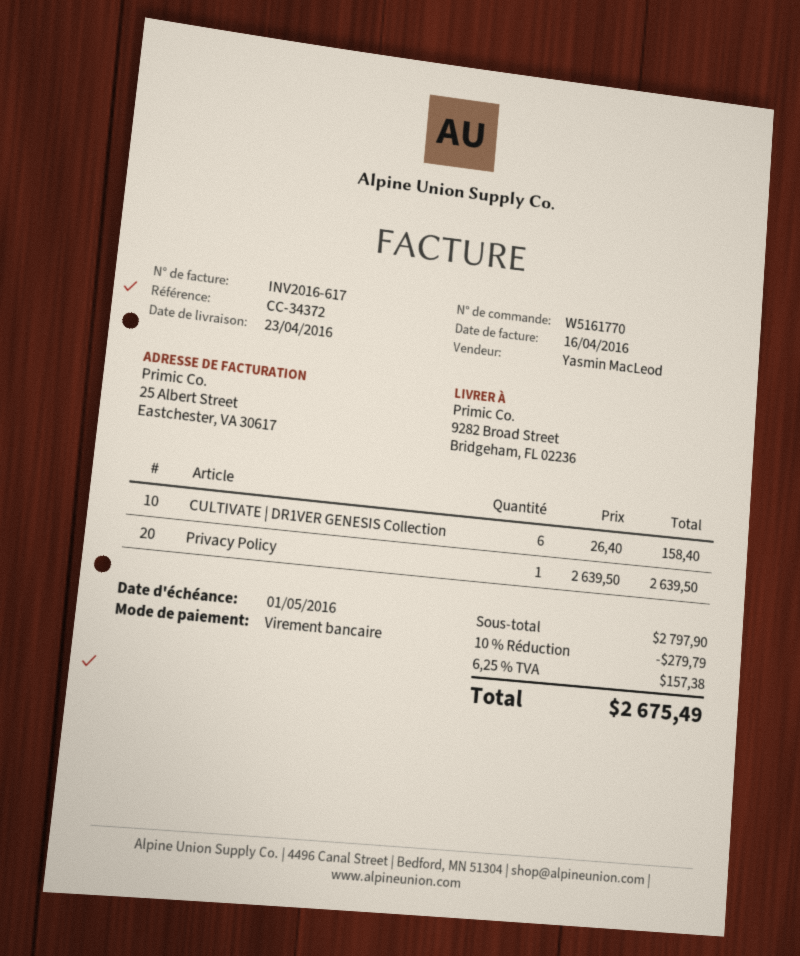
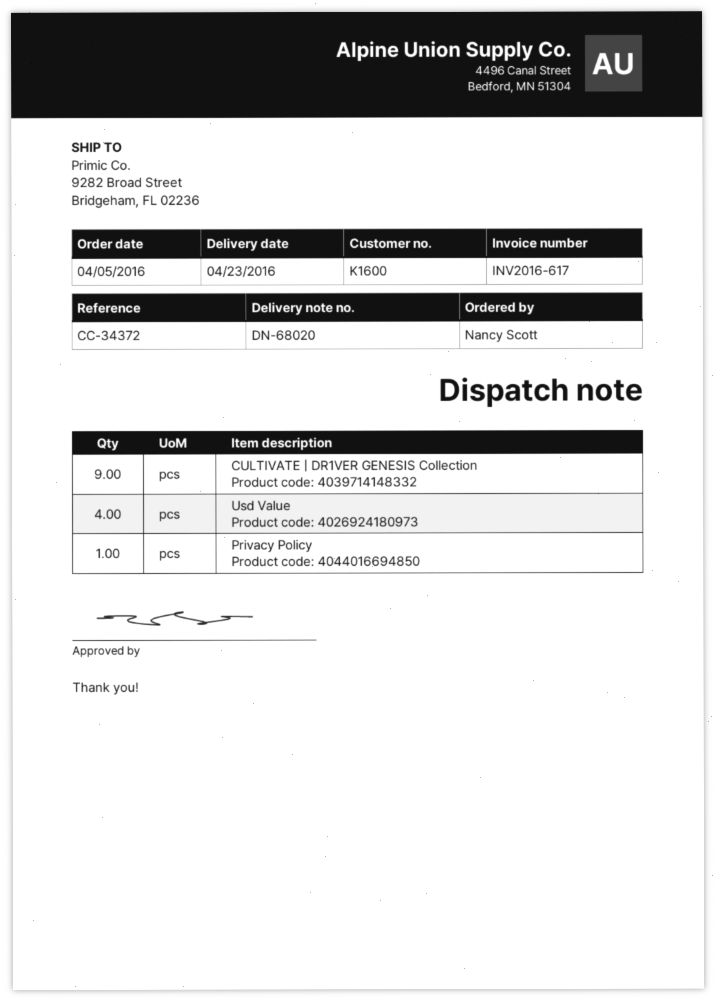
CULTIVATE | DR1VER GENESIS Collection: 6 -> 9
Usd Value: none -> 4

